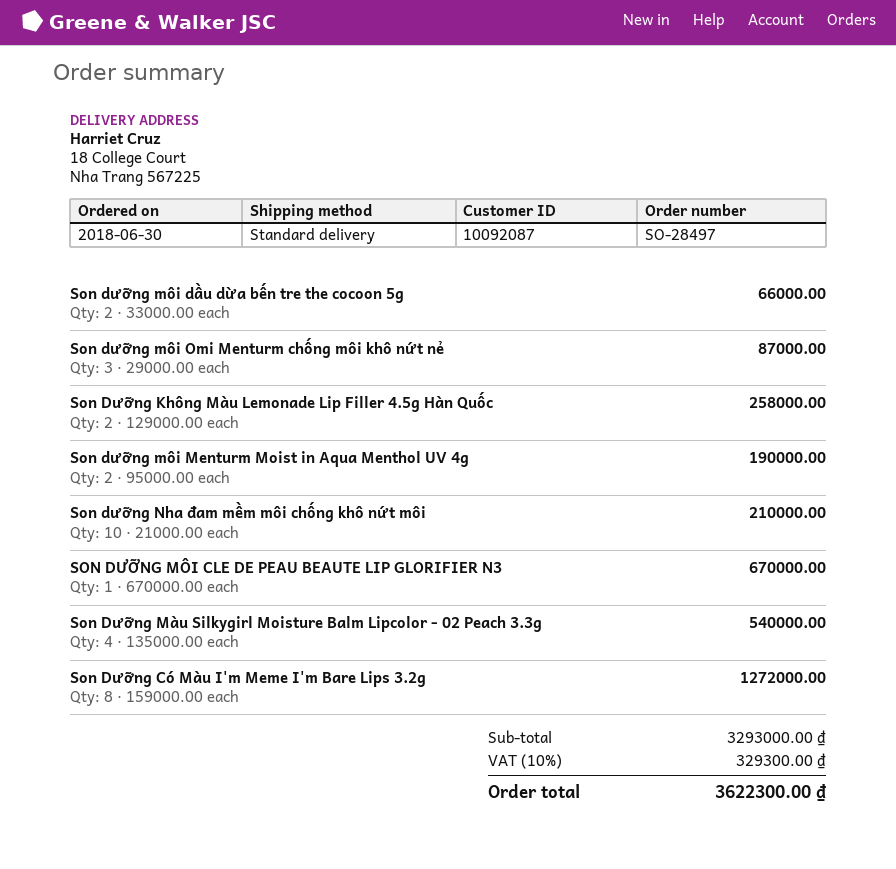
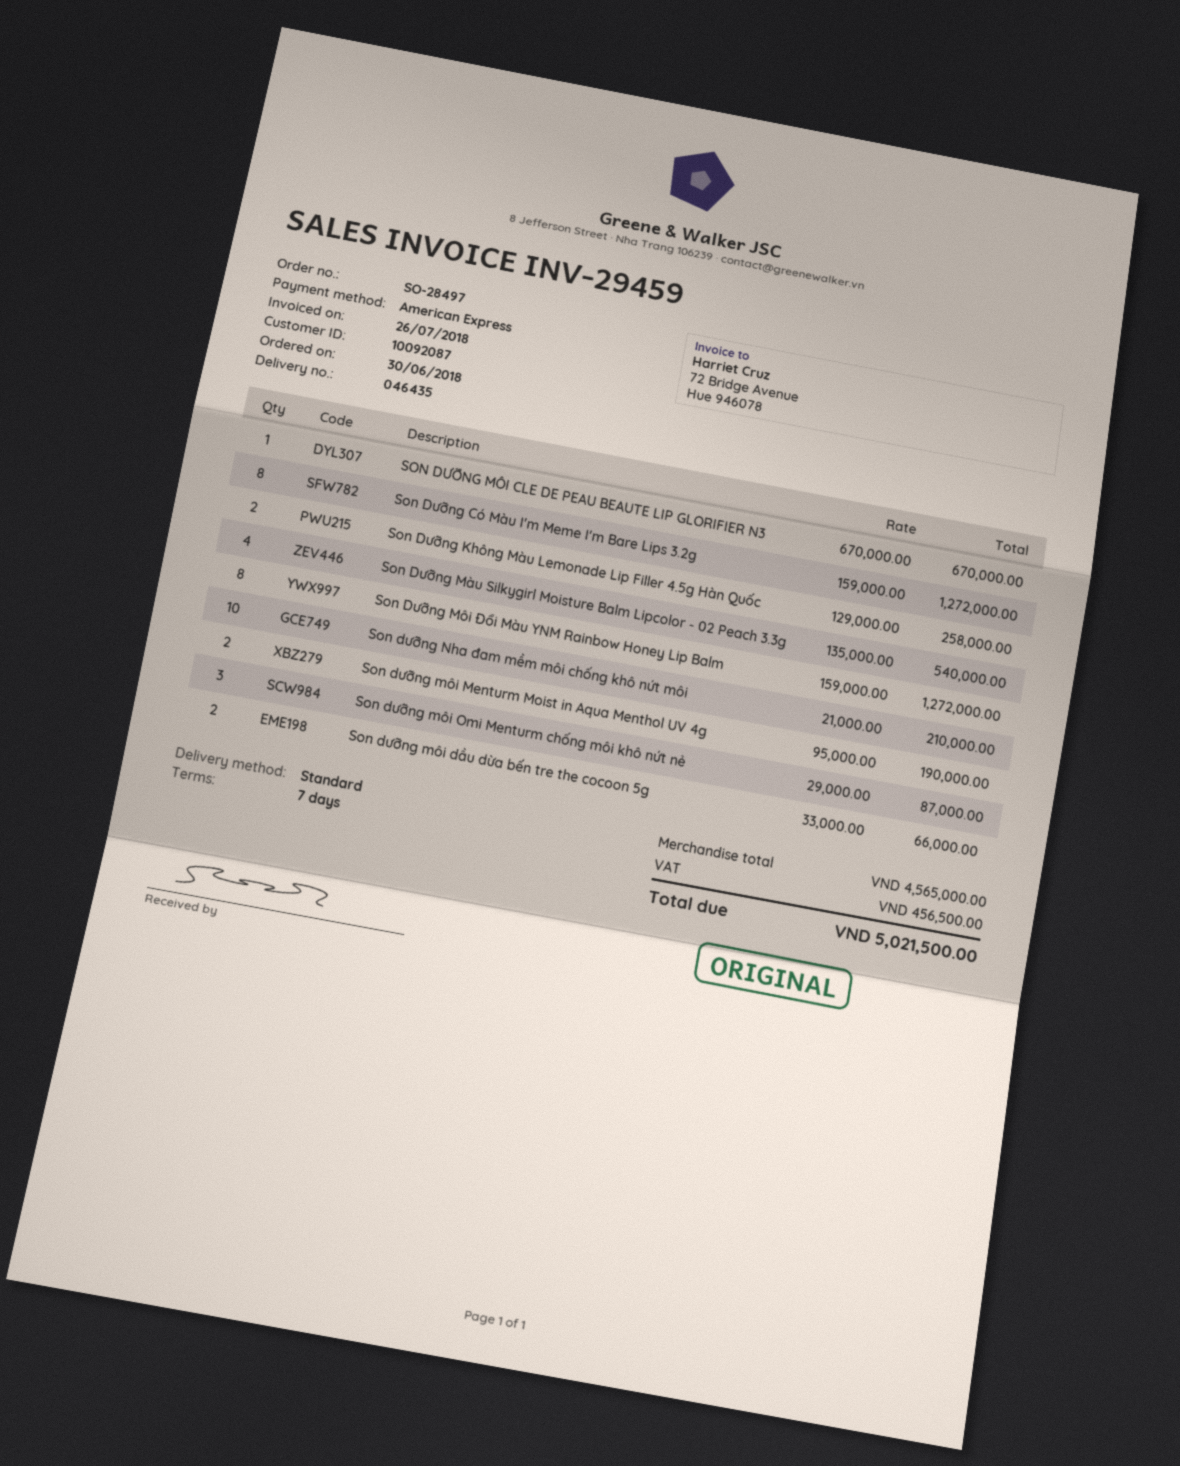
Son Dưỡng Môi Đổi Màu YNM Rainbow Honey Lip Balm: none -> 8 x 159000.00 = 1272000.00
subtotal: 3293000.00 -> 4565000.00
tax: 329300.00 -> 456500.00
total: 3622300.00 -> 5021500.00

